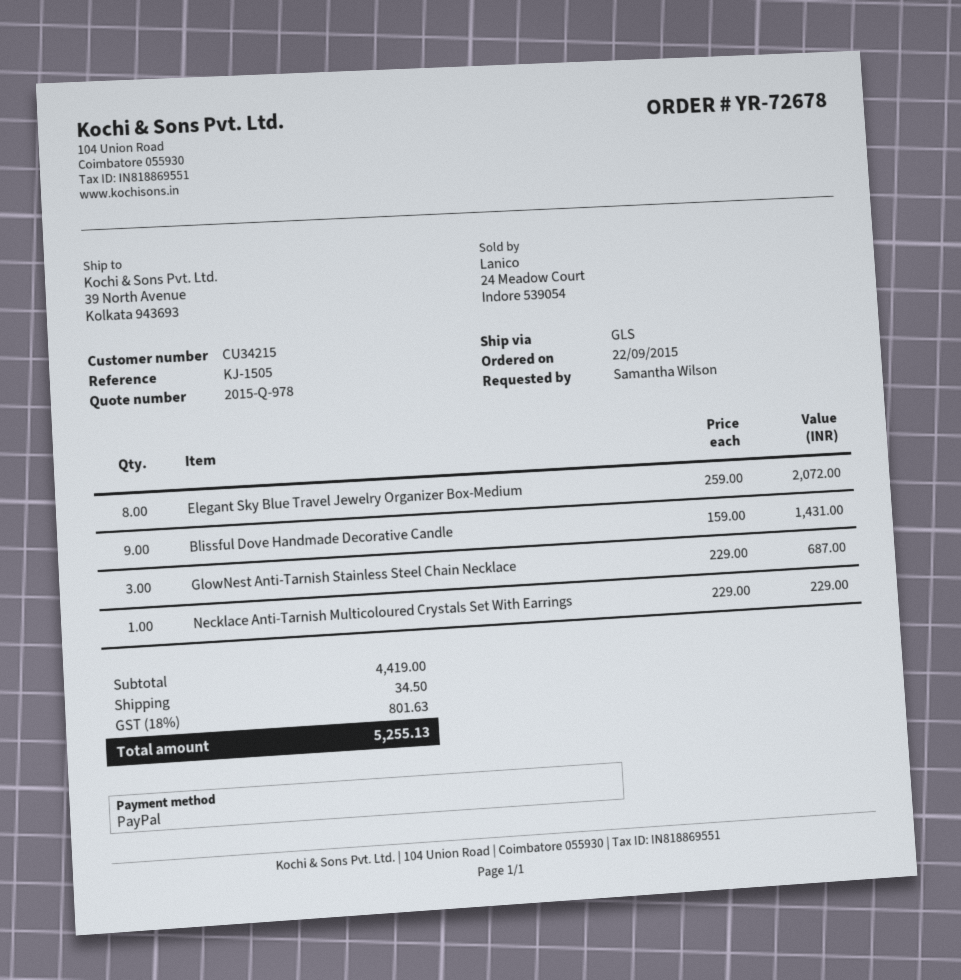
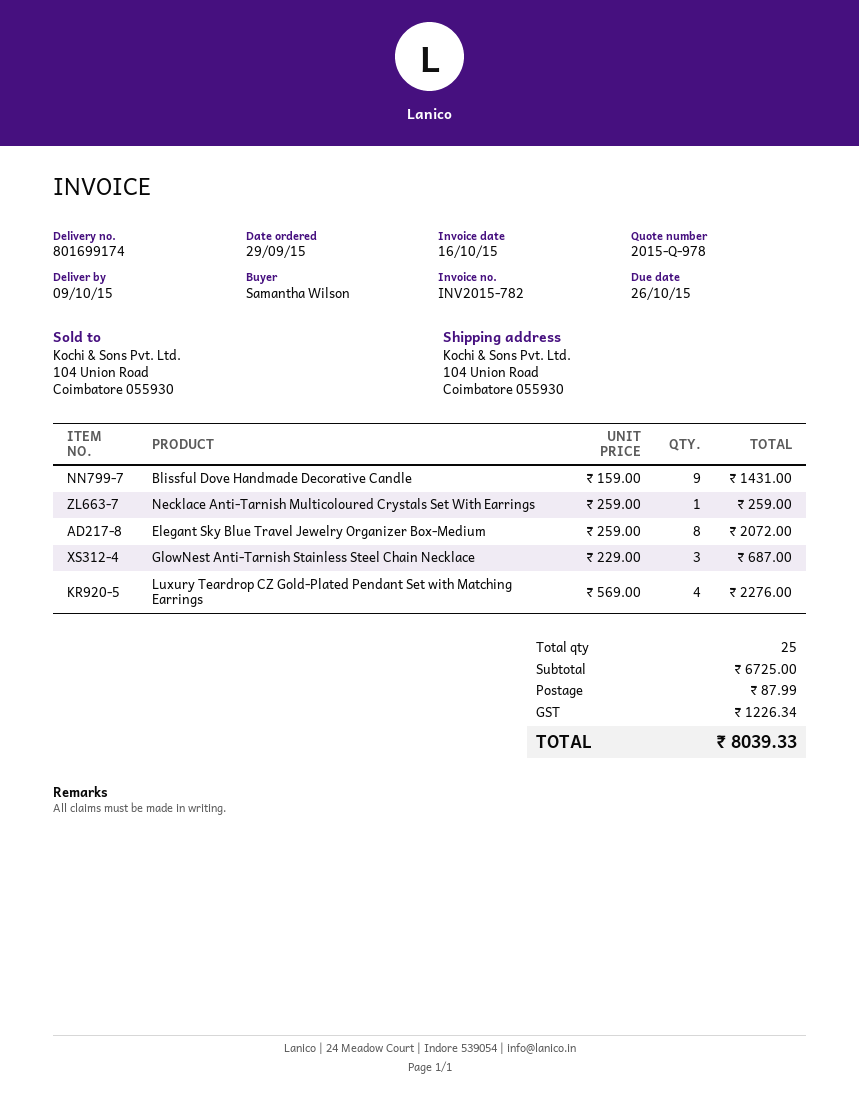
order date: 2015-09-22 -> 2015-09-29
ship to: 39 North Avenue, Kolkata 943693 -> 104 Union Road, Coimbatore 055930
Necklace Anti-Tarnish Multicoloured Crystals Set With Earrings: 1 x 229.00 = 229.00 -> 1 x 259.00 = 259.00
Luxury Teardrop CZ Gold-Plated Pendant Set with Matching Earrings: none -> 4 x 569.00 = 2276.00
subtotal: 4419.00 -> 6725.00
shipping: 34.50 -> 87.99
tax: 801.63 -> 1226.34
total: 5255.13 -> 8039.33

